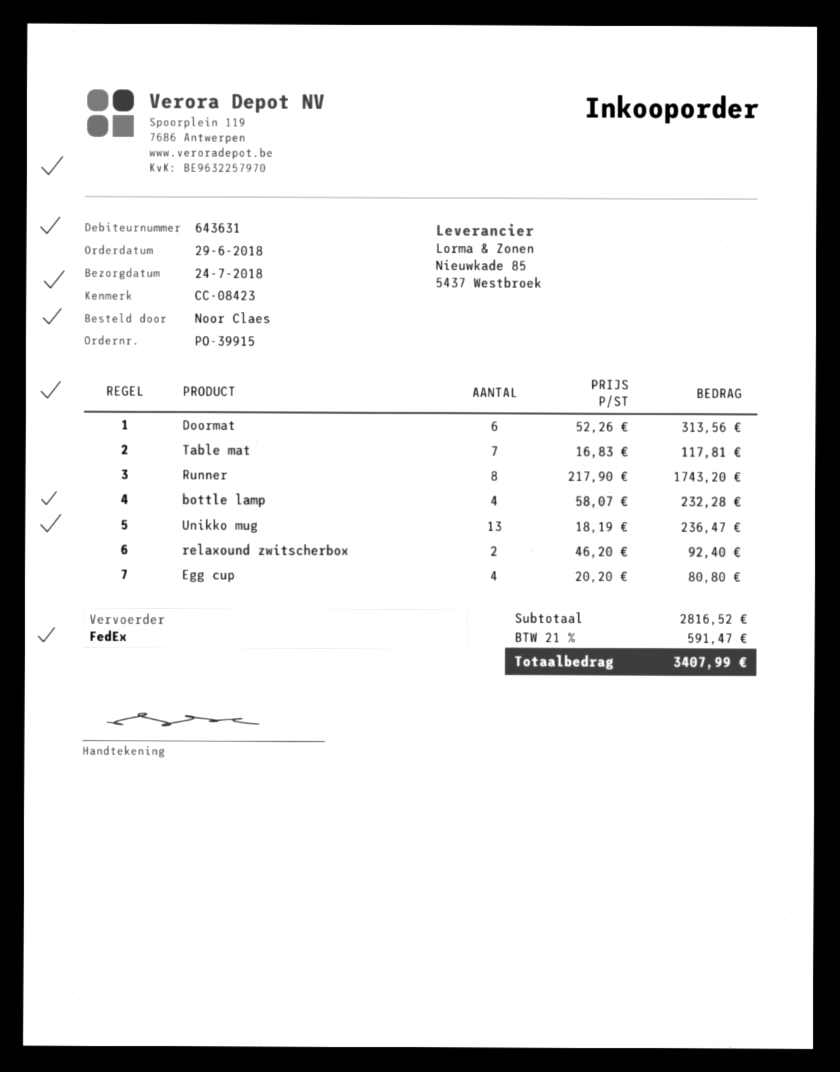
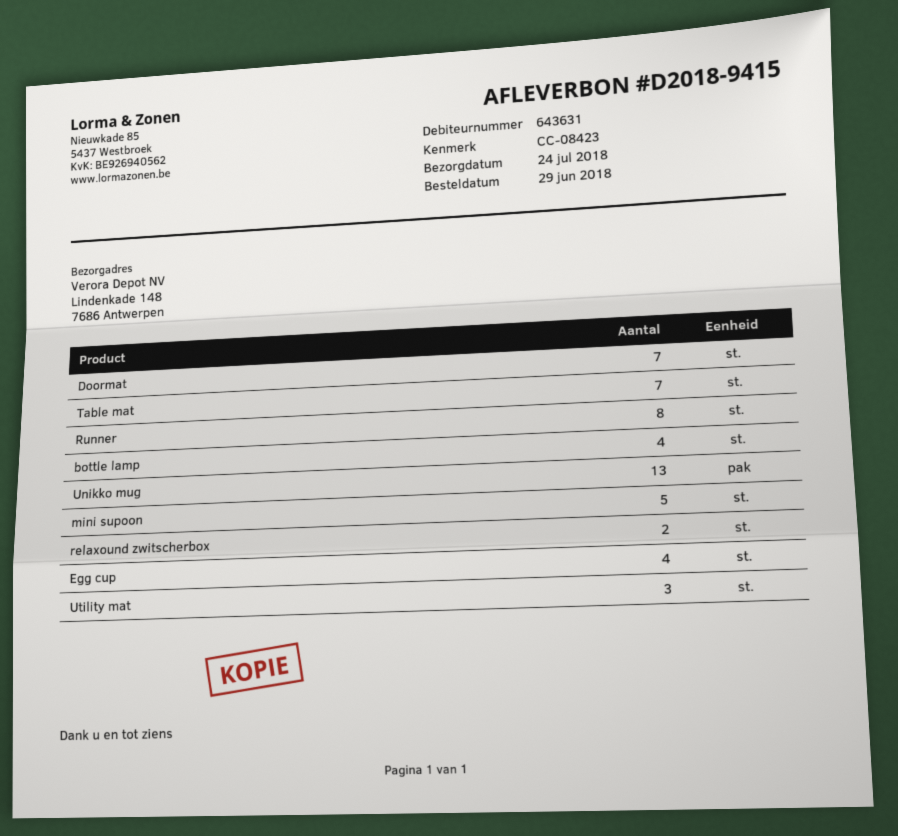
Doormat: 6 -> 7
mini supoon: none -> 5
Utility mat: none -> 3

